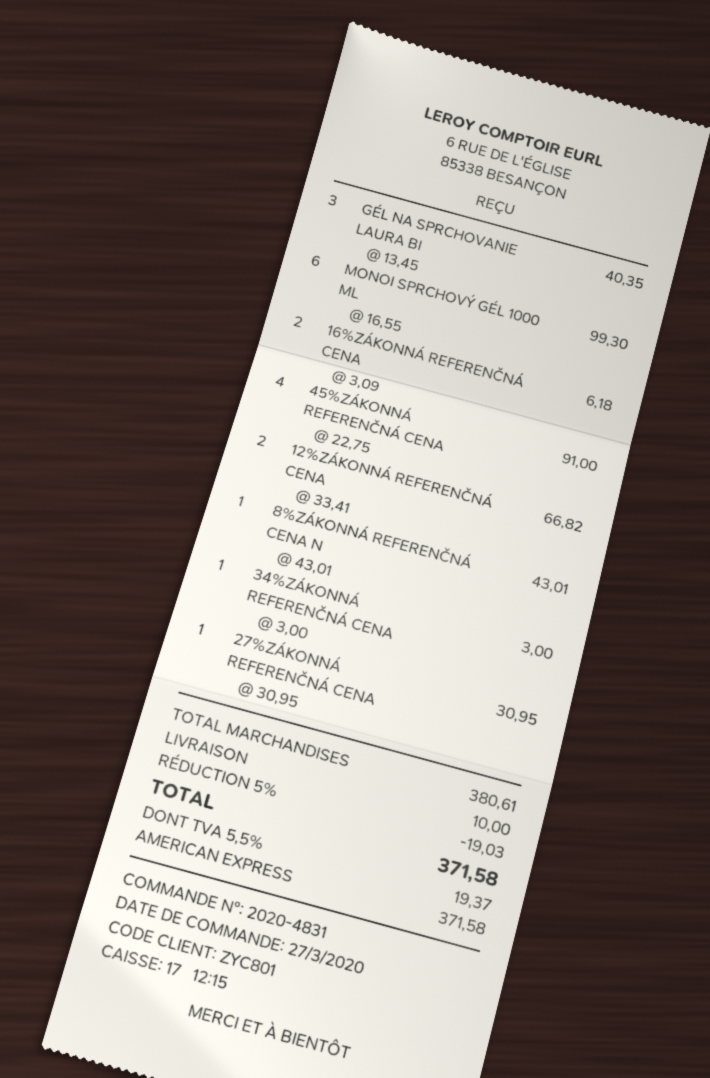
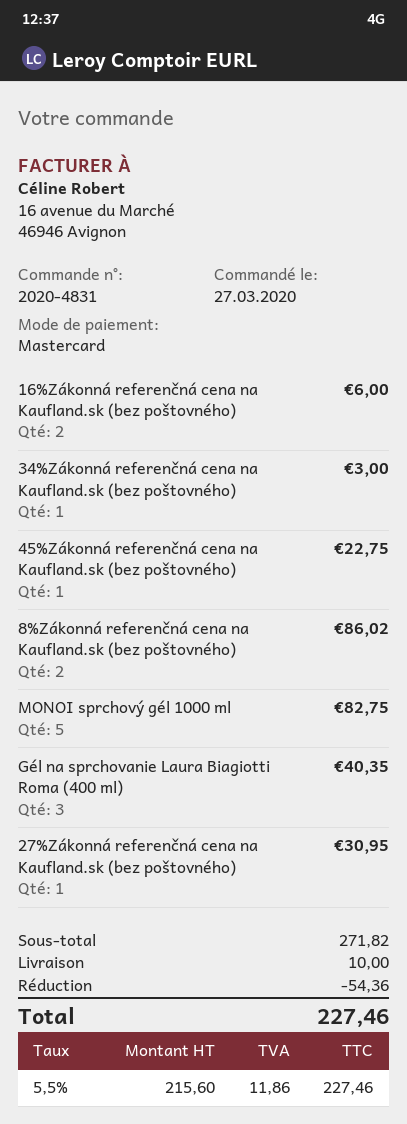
payment method: American Express -> Mastercard
MONOI SPRCHOVÝ GÉL 1000 ML: 6 for 99.30 -> 5 for 82.75
16%ZÁKONNÁ REFERENČNÁ CENA: 2 for 6.18 -> 2 for 6.00
45%ZÁKONNÁ REFERENČNÁ CENA: 4 for 91.00 -> 1 for 22.75
12%ZÁKONNÁ REFERENČNÁ CENA: 2 for 66.82 -> none
8%ZÁKONNÁ REFERENČNÁ CENA N: 1 for 43.01 -> 2 for 86.02
subtotal: 380.61 -> 271.82
discount: 19.03 -> 54.36
tax: 5.5% = 19.37 -> 5.5% = 11.86
total: 371.58 -> 227.46

